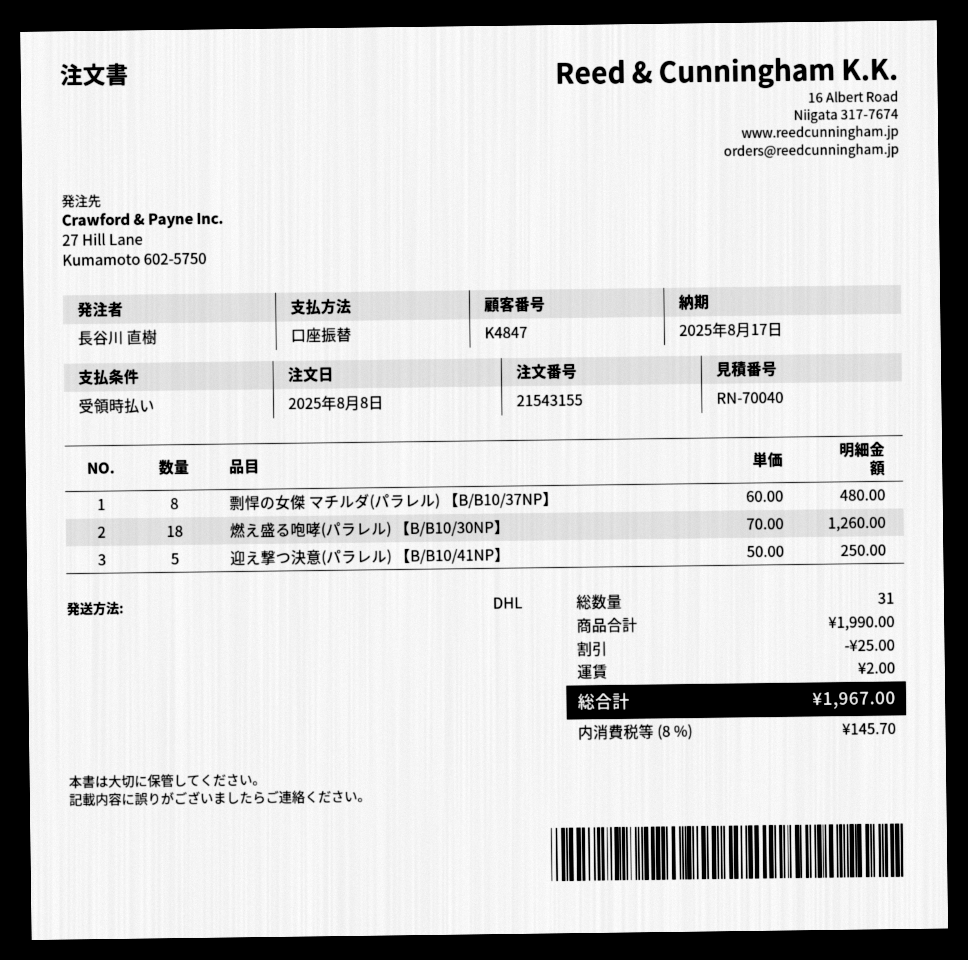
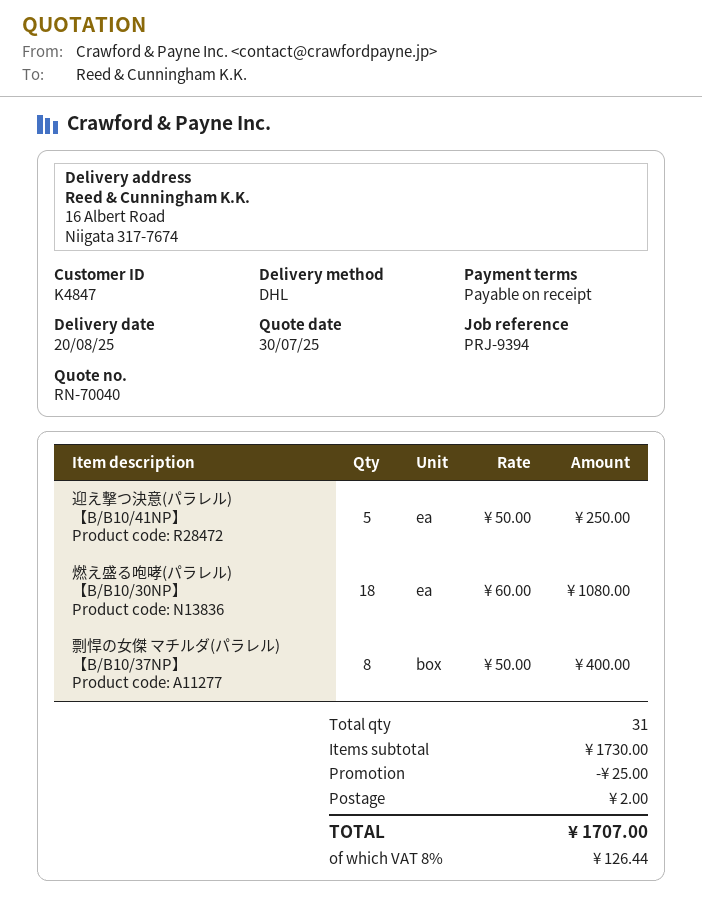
delivery date: 2025-08-17 -> 2025-08-20
剽悍の女傑 マチルダ(パラレル) 【B/B10/37NP】: 8 x 60.00 = 480.00 -> 8 x 50.00 = 400.00
燃え盛る咆哮(パラレル) 【B/B10/30NP】: 18 x 70.00 = 1260.00 -> 18 x 60.00 = 1080.00
subtotal: 1990.00 -> 1730.00
tax: 8% = 145.70 -> 8% = 126.44
total: 1967.00 -> 1707.00

